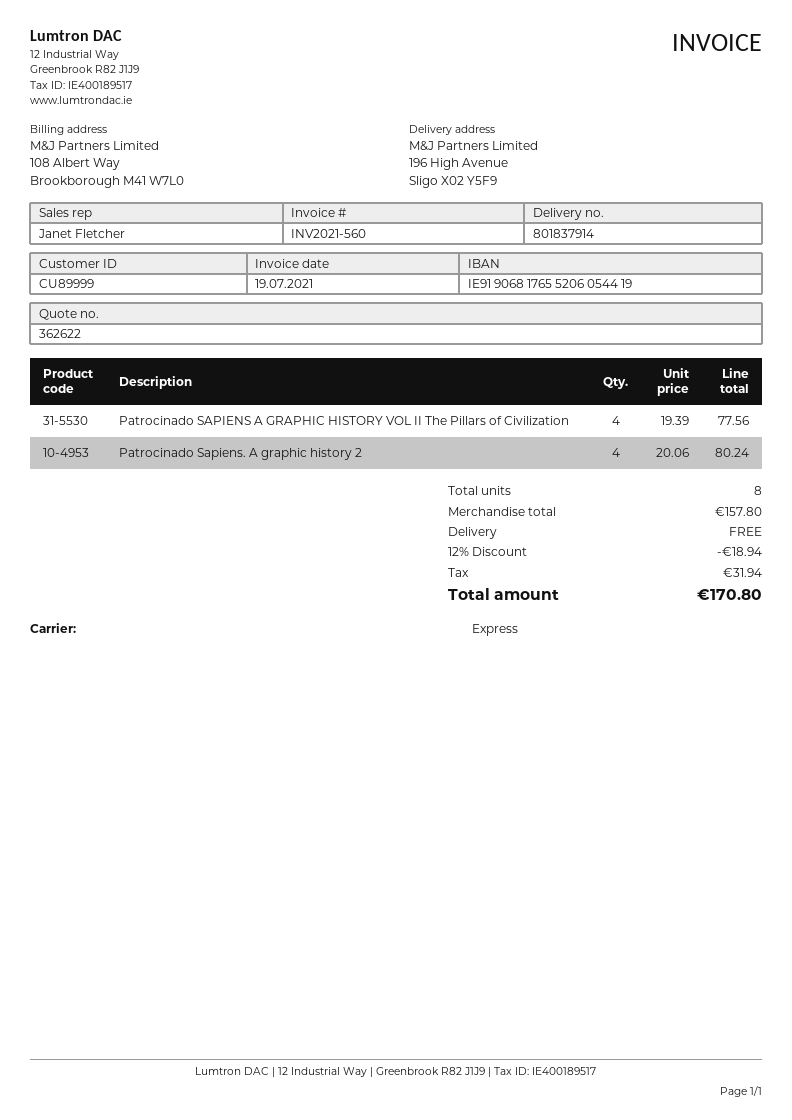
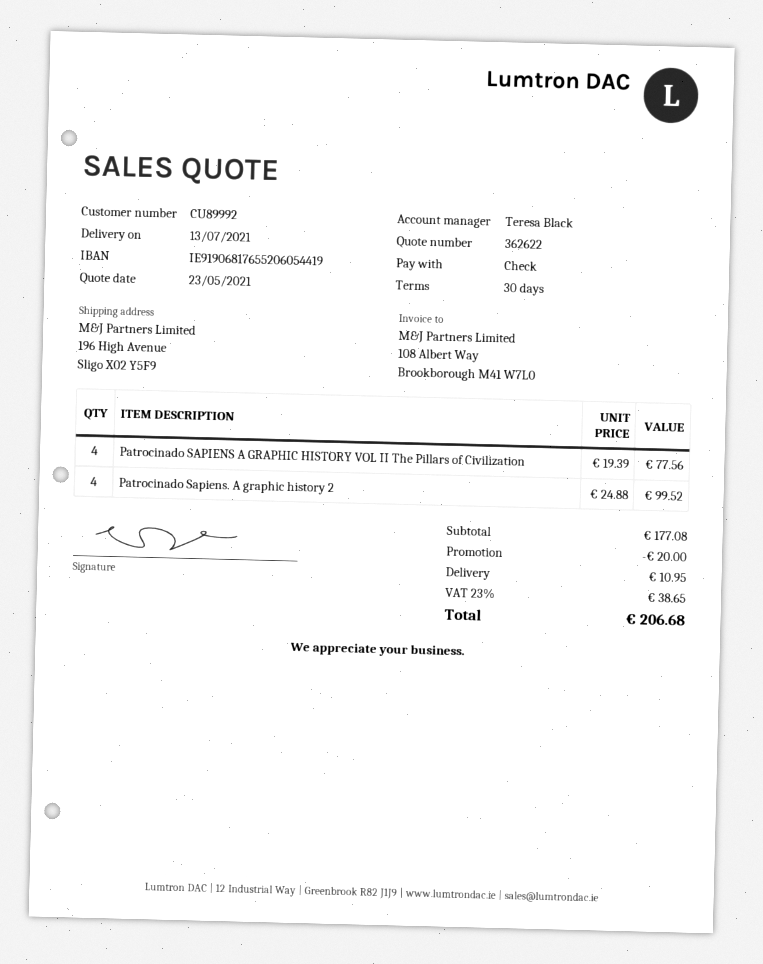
customer number: CU89999 -> CU89992
sales rep: Janet Fletcher -> Teresa Black
Patrocinado Sapiens. A graphic history 2: 4 x 20.06 = 80.24 -> 4 x 24.88 = 99.52
subtotal: 157.80 -> 177.08
discount: 18.94 -> 20.00
shipping: 0.00 -> 10.95
tax: 31.94 -> 38.65
total: 170.80 -> 206.68

